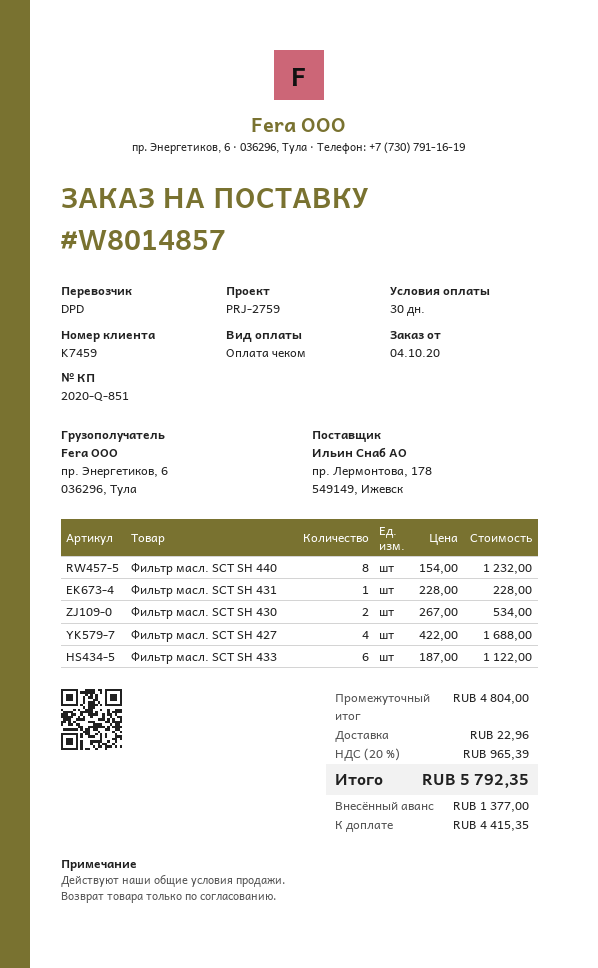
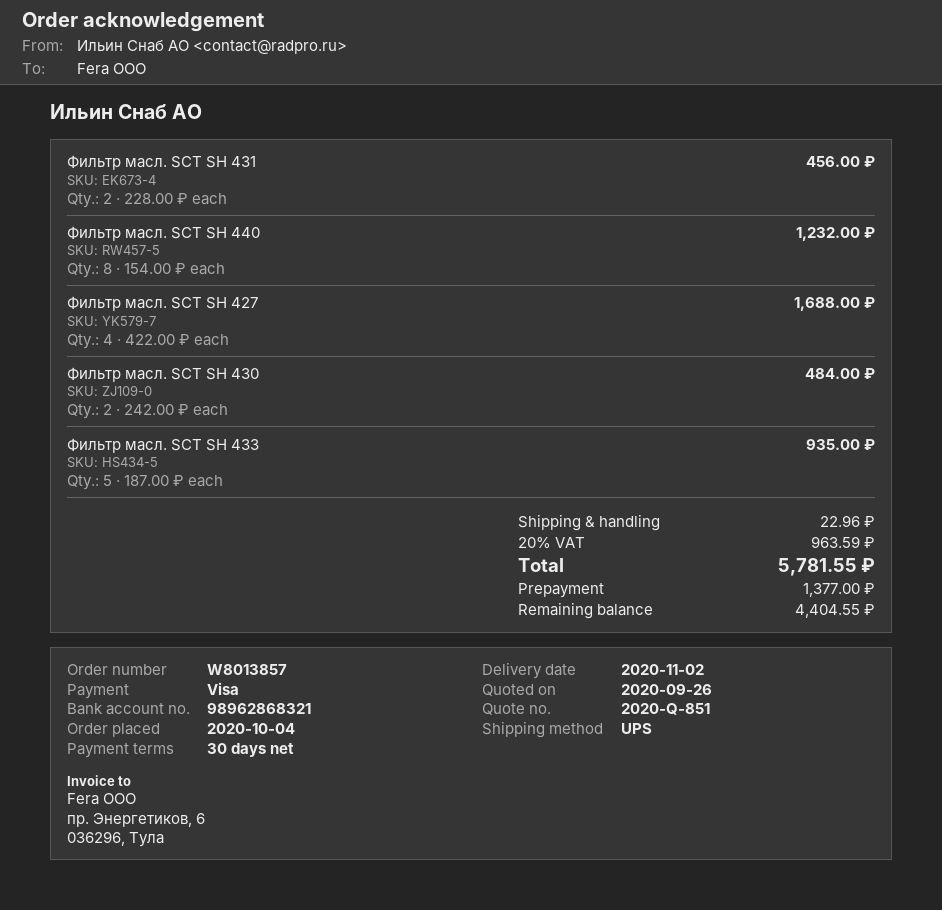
order number: W8014857 -> W8013857
payment method: cheque -> Visa
shipping method: DPD -> UPS
Фильтр масл. SCT SH 431: 1 x 228.00 = 228.00 -> 2 x 228.00 = 456.00
Фильтр масл. SCT SH 430: 2 x 267.00 = 534.00 -> 2 x 242.00 = 484.00
Фильтр масл. SCT SH 433: 6 x 187.00 = 1122.00 -> 5 x 187.00 = 935.00
tax: 20% = 965.39 -> 20% = 963.59
total: 5792.35 -> 5781.55
balance: 4415.35 -> 4404.55

